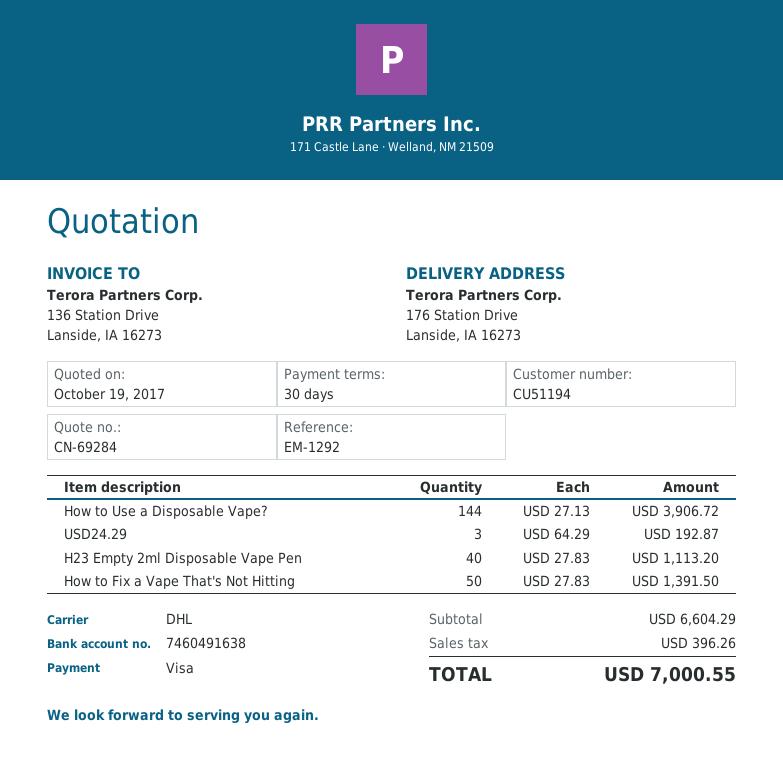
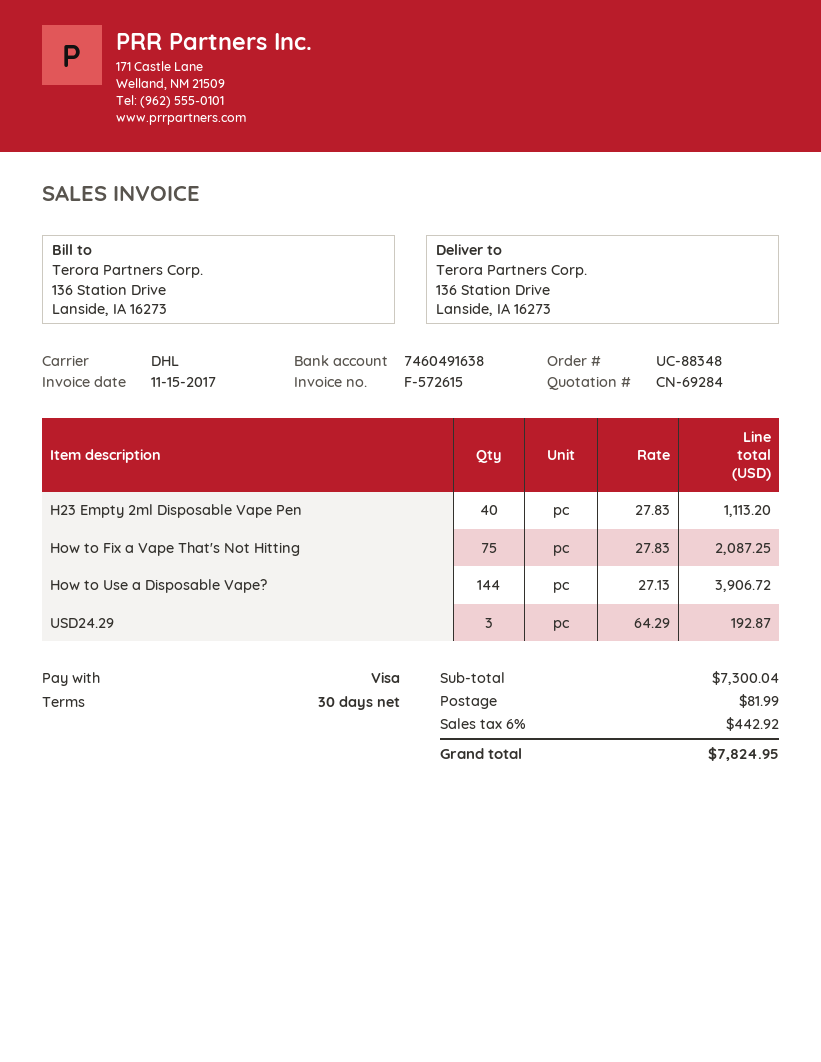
ship to: 176 Station Drive, Lanside, IA 16273 -> 136 Station Drive, Lanside, IA 16273
How to Fix a Vape That's Not Hitting: 50 x 27.83 = 1391.50 -> 75 x 27.83 = 2087.25
subtotal: 6604.29 -> 7300.04
shipping: none -> 81.99
tax: 396.26 -> 442.92
total: 7000.55 -> 7824.95

